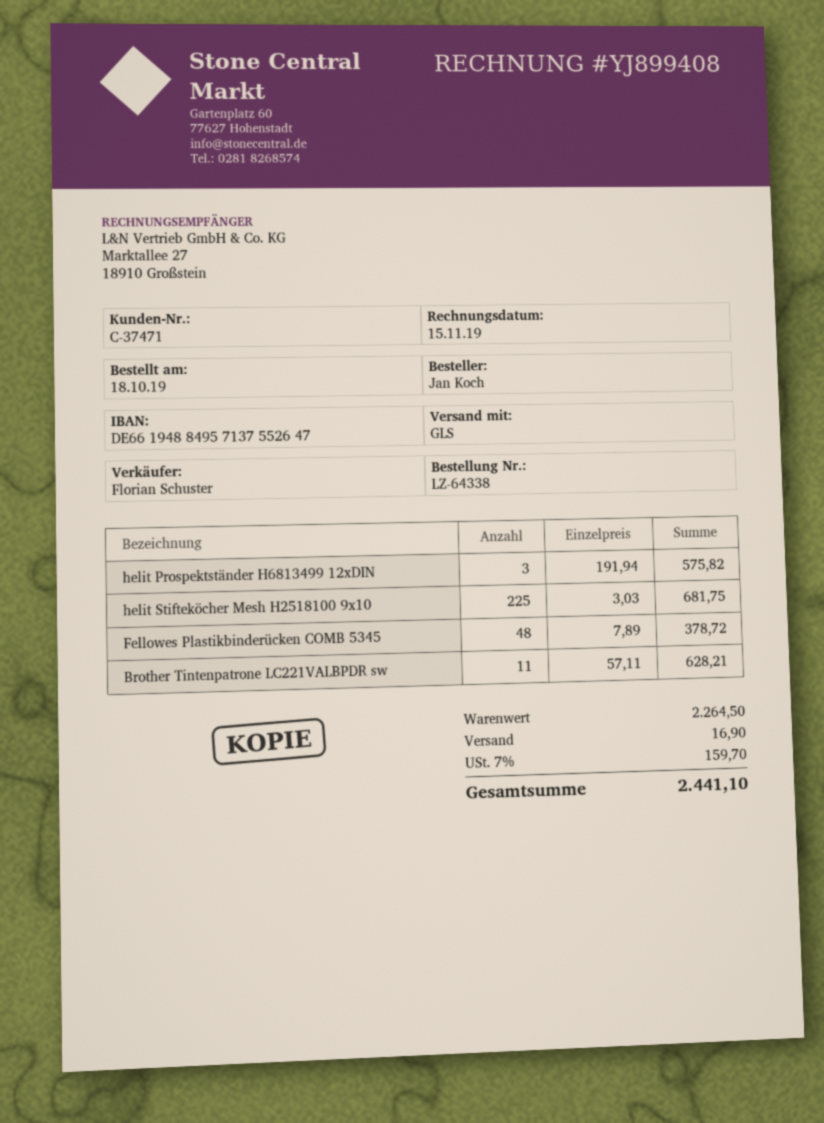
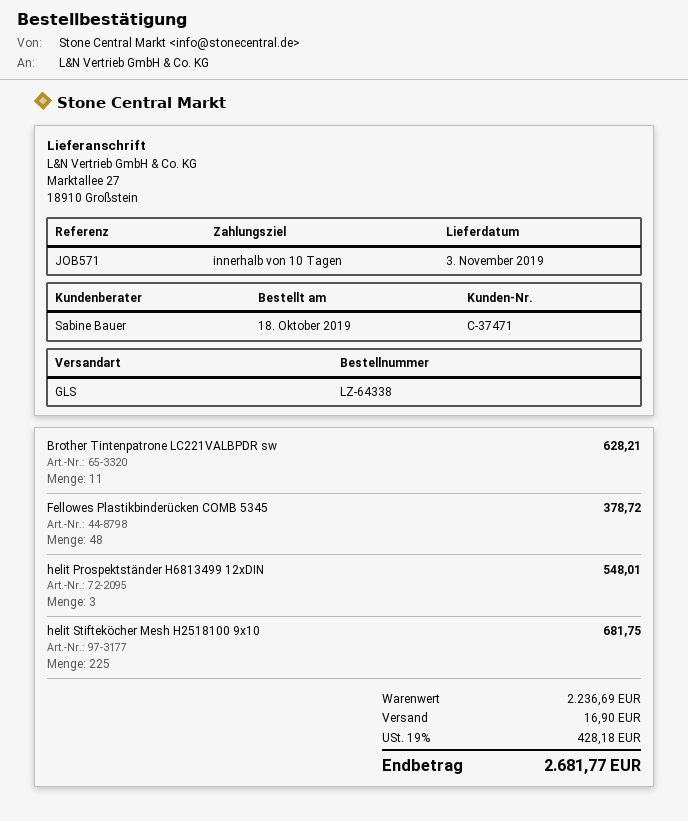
sales rep: Florian Schuster -> Sabine Bauer
helit Prospektständer H6813499 12xDIN: 3 for 575.82 -> 3 for 548.01
subtotal: 2264.50 -> 2236.69
tax: 7% = 159.70 -> 19% = 428.18
total: 2441.10 -> 2681.77

